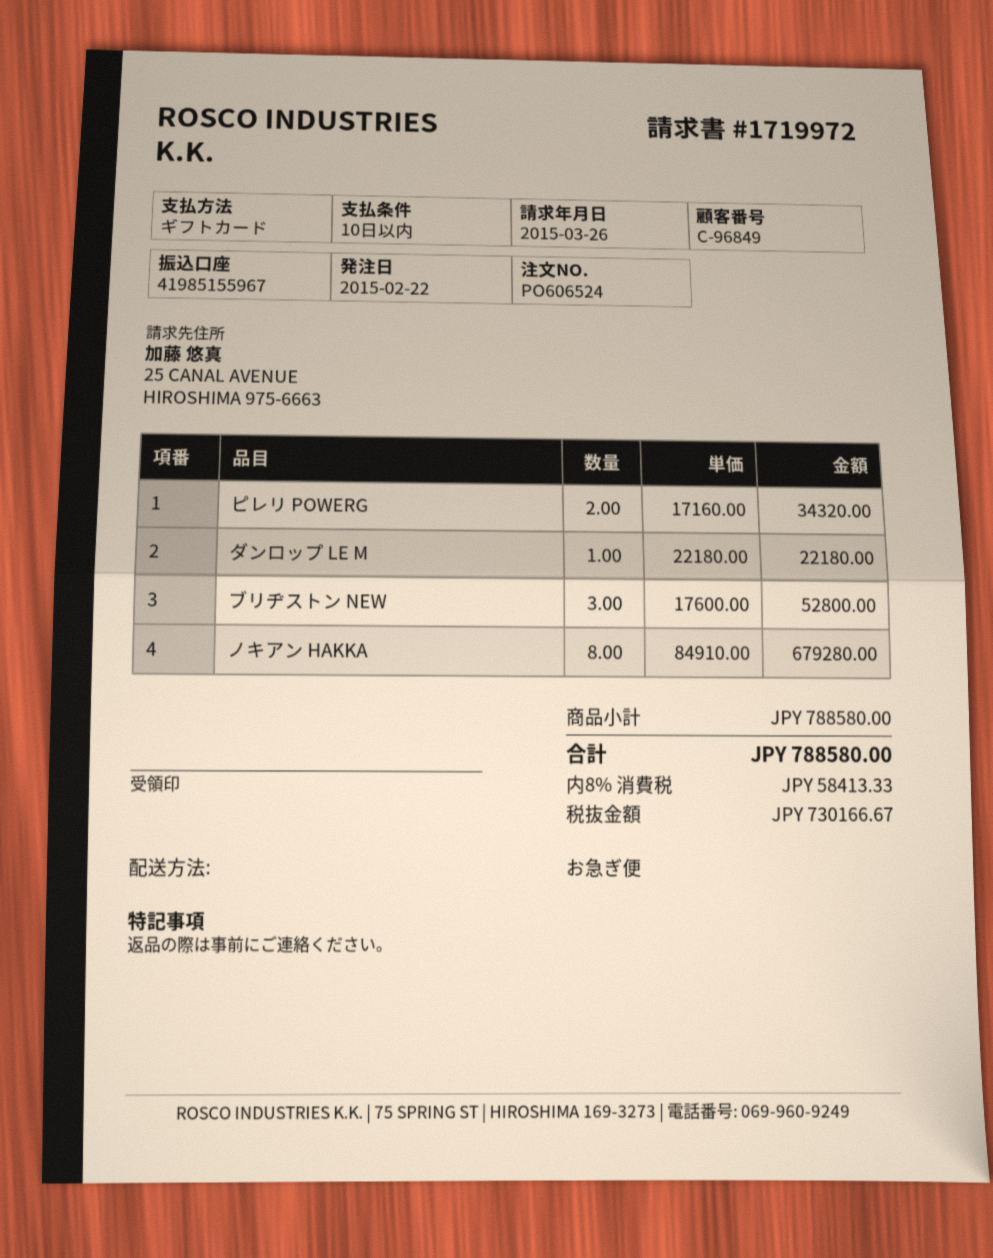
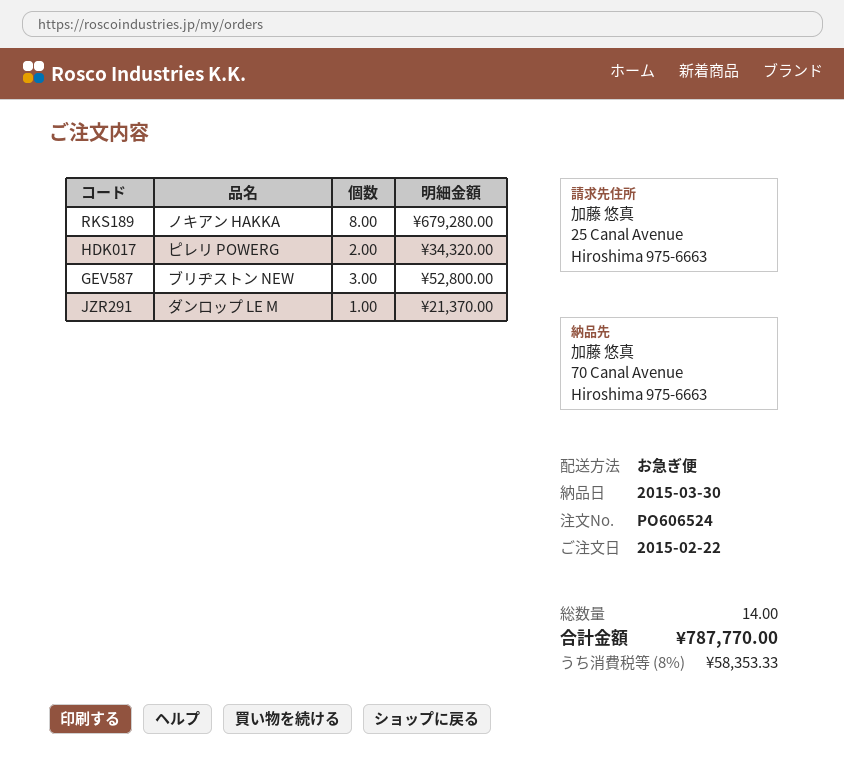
ダンロップ LE M: 1 for 22180.00 -> 1 for 21370.00
tax: 8% = 58413.33 -> 8% = 58353.33
total: 788580.00 -> 787770.00

